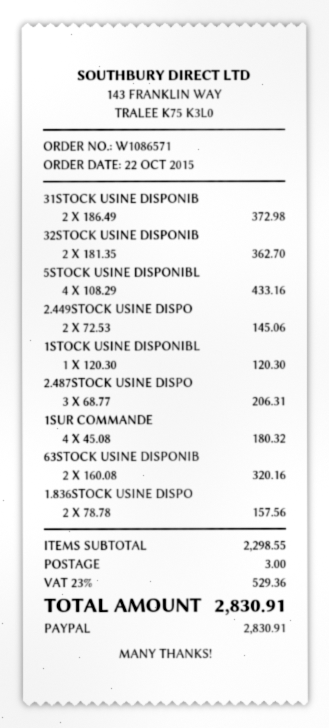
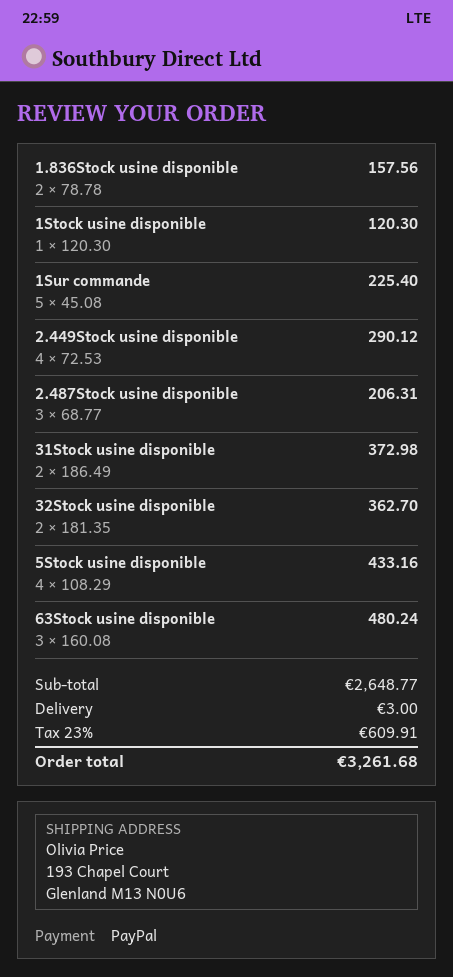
2.449STOCK USINE DISPO: 2 x 72.53 = 145.06 -> 4 x 72.53 = 290.12
1SUR COMMANDE: 4 x 45.08 = 180.32 -> 5 x 45.08 = 225.40
63STOCK USINE DISPONIB: 2 x 160.08 = 320.16 -> 3 x 160.08 = 480.24
subtotal: 2298.55 -> 2648.77
tax: 23% = 529.36 -> 23% = 609.91
total: 2830.91 -> 3261.68

